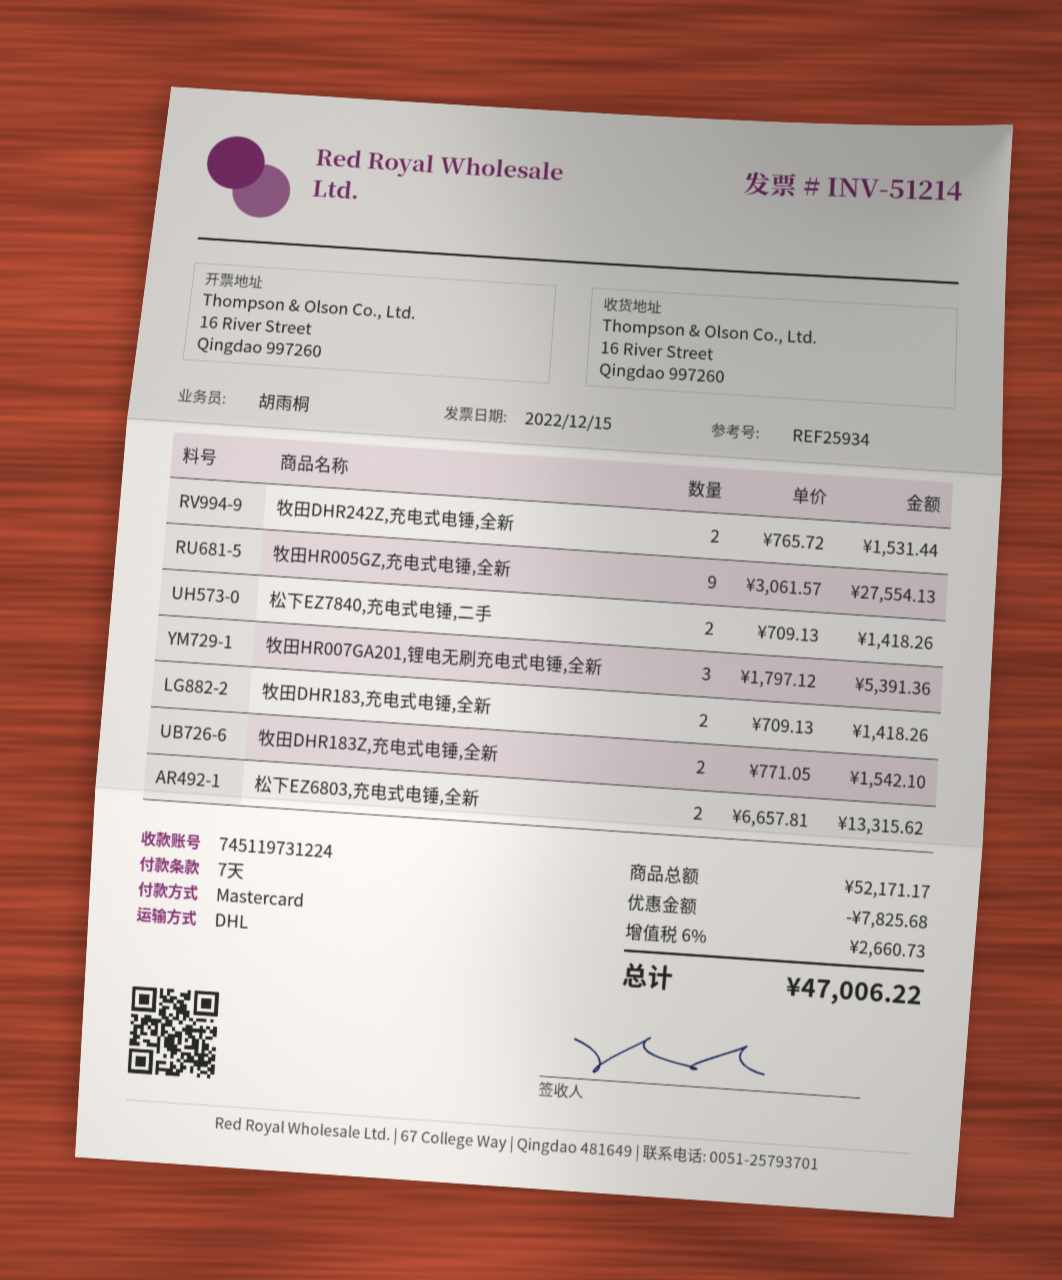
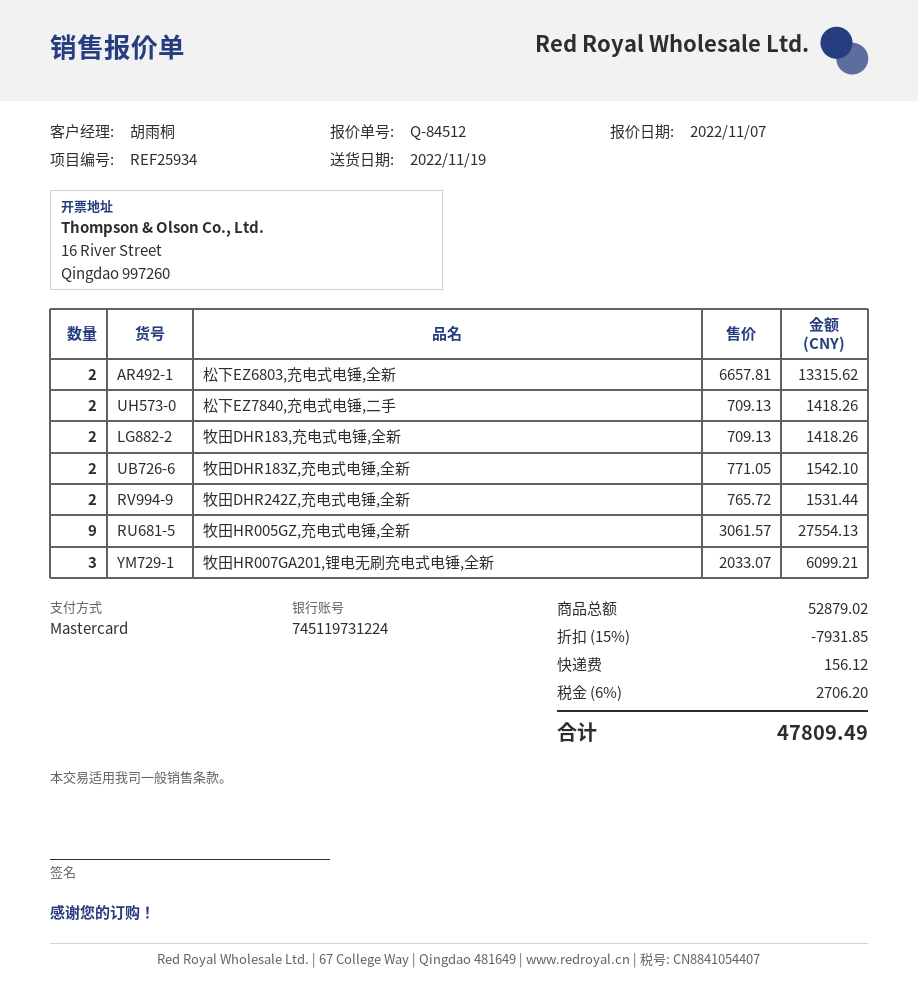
牧田HR007GA201,锂电无刷充电式电锤,全新: 3 x 1797.12 = 5391.36 -> 3 x 2033.07 = 6099.21
subtotal: 52171.17 -> 52879.02
discount: 7825.68 -> 7931.85
shipping: none -> 156.12
tax: 6% = 2660.73 -> 6% = 2706.20
total: 47006.22 -> 47809.49

